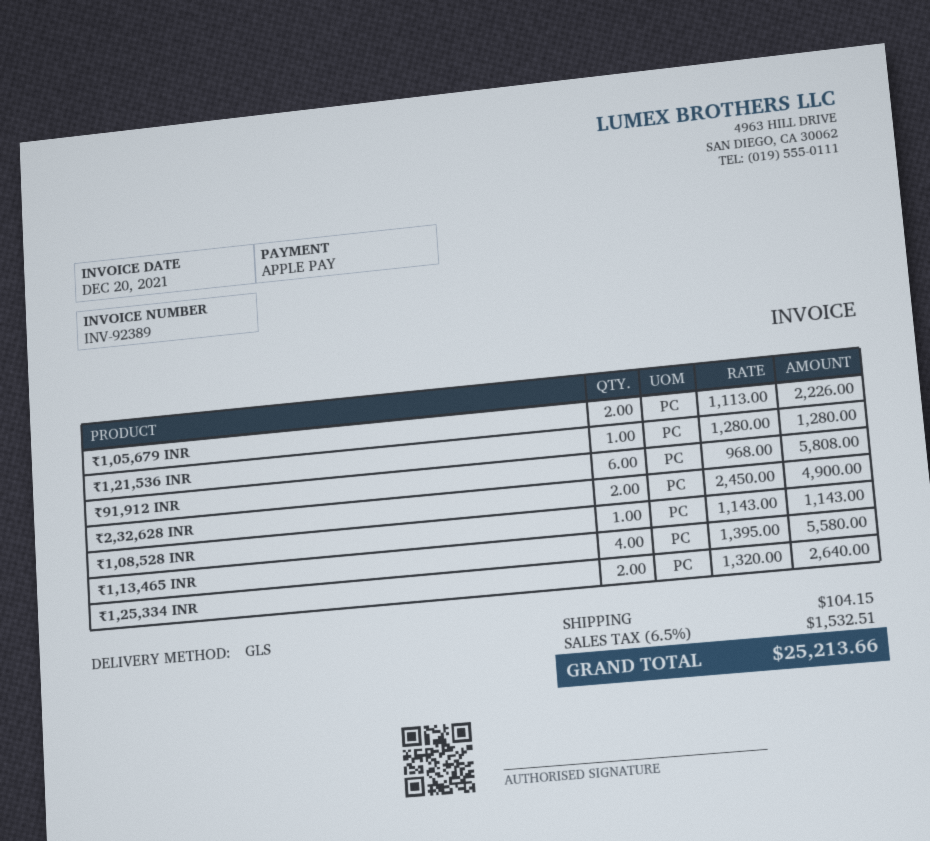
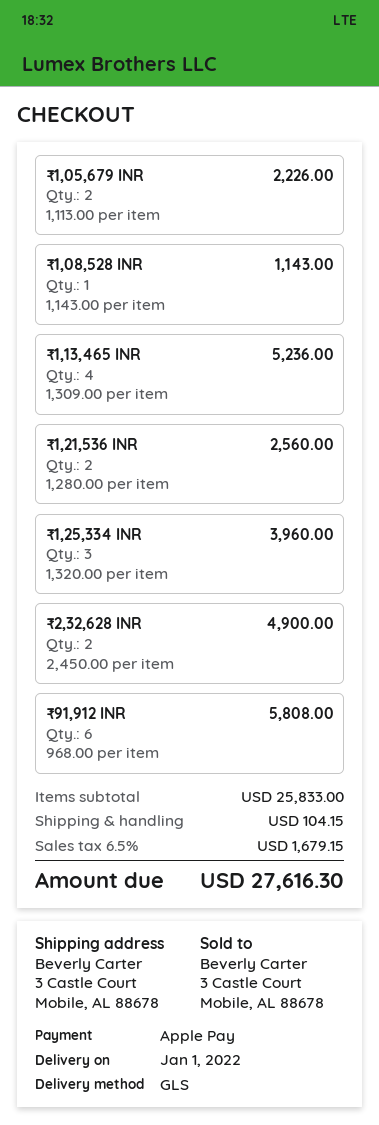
₹1,21,536 INR: 1 x 1280.00 = 1280.00 -> 2 x 1280.00 = 2560.00
₹1,13,465 INR: 4 x 1395.00 = 5580.00 -> 4 x 1309.00 = 5236.00
₹1,25,334 INR: 2 x 1320.00 = 2640.00 -> 3 x 1320.00 = 3960.00
tax: 6.5% = 1532.51 -> 6.5% = 1679.15
total: 25213.66 -> 27616.30

